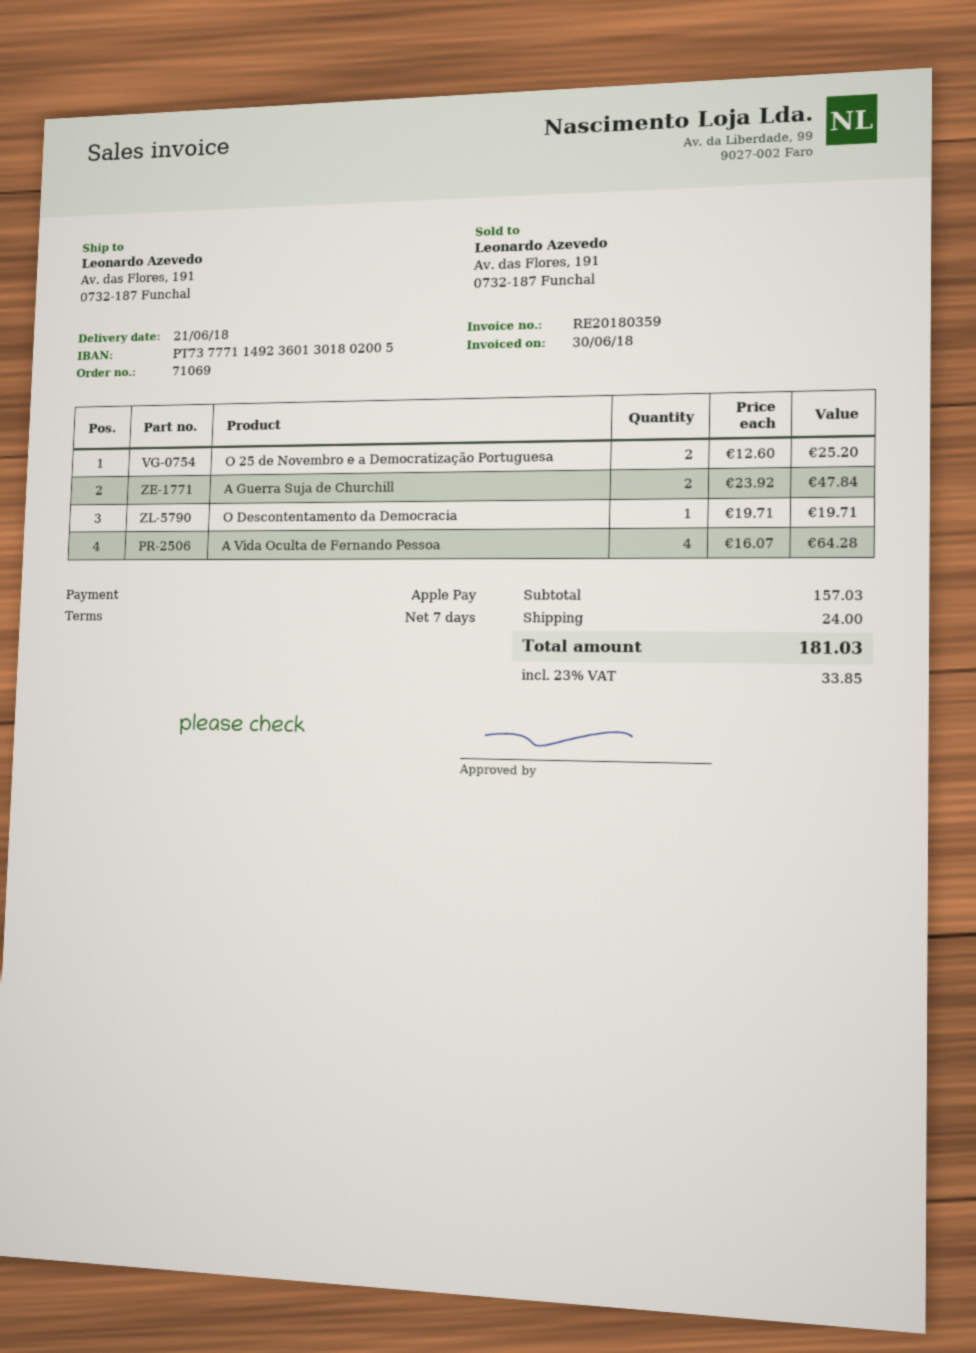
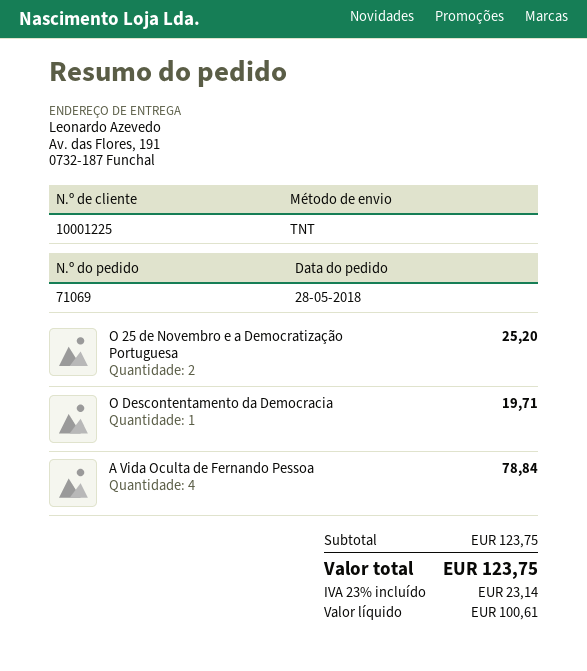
A Guerra Suja de Churchill: 2 for 47.84 -> none
A Vida Oculta de Fernando Pessoa: 4 for 64.28 -> 4 for 78.84
subtotal: 157.03 -> 123.75
shipping: 24.00 -> none
tax: 23% = 33.85 -> 23% = 23.14
total: 181.03 -> 123.75

